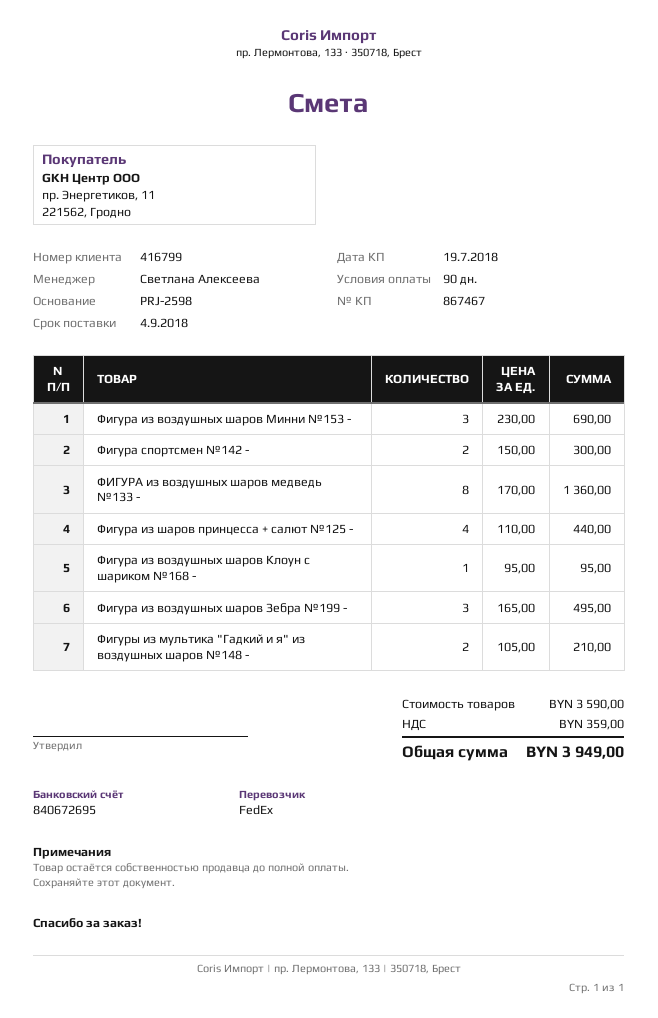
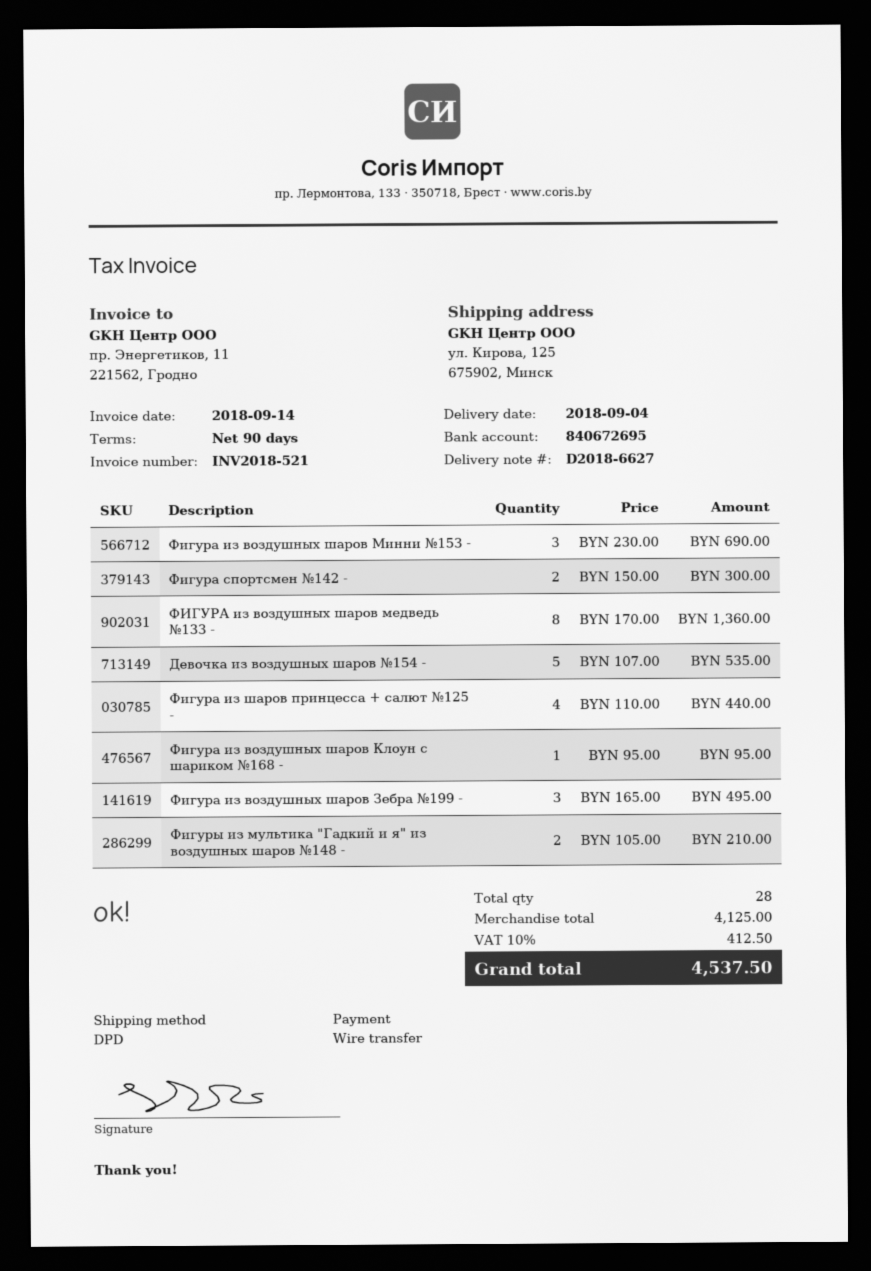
shipping method: FedEx -> DPD
Девочка из воздушных шаров №154 -: none -> 5 x 107.00 = 535.00
subtotal: 3590.00 -> 4125.00
tax: 359.00 -> 412.50
total: 3949.00 -> 4537.50

